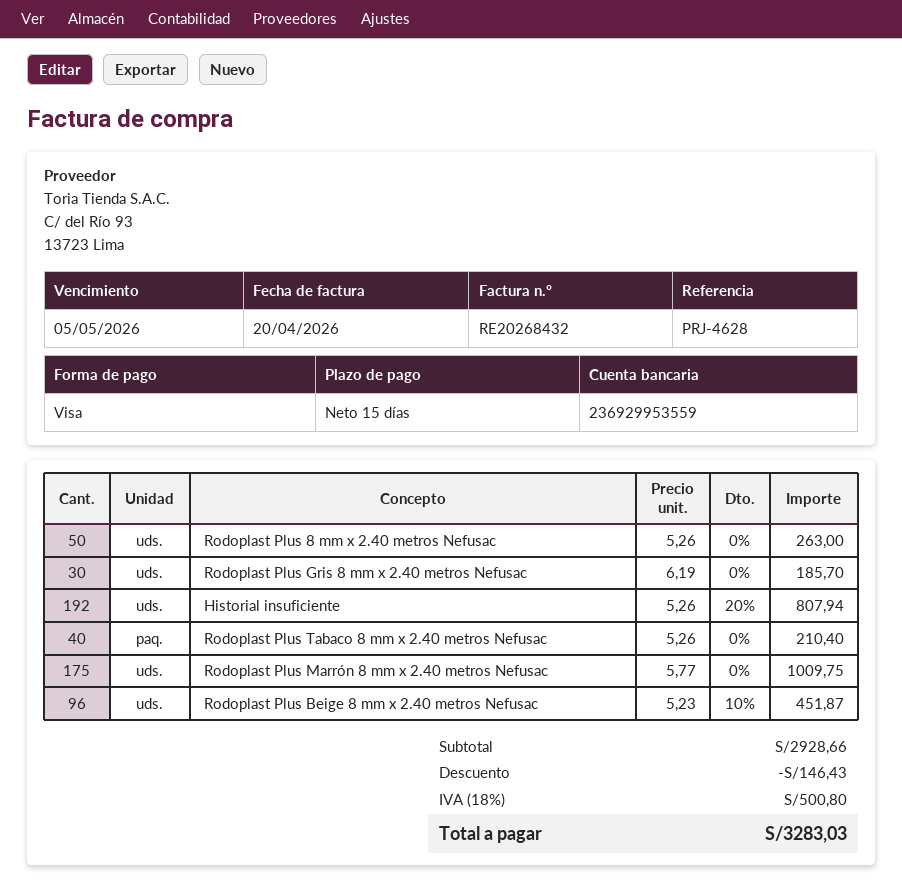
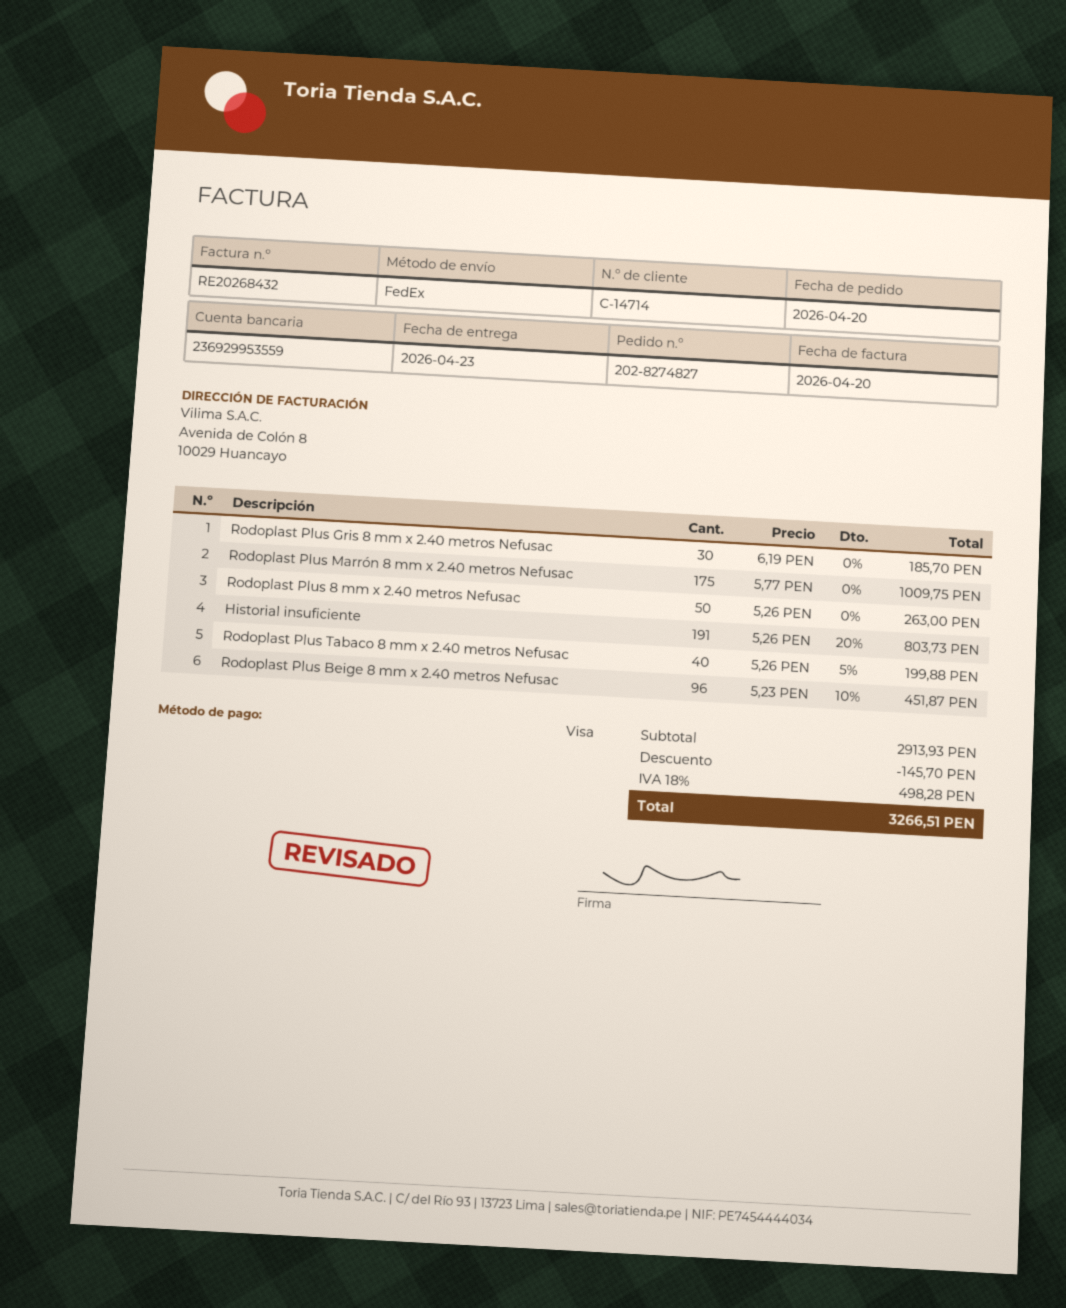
Historial insuficiente: 192 x 5.26 - 20% = 807.94 -> 191 x 5.26 - 20% = 803.73
Rodoplast Plus Tabaco 8 mm x 2.40 metros Nefusac: 40 x 5.26 = 210.40 -> 40 x 5.26 - 5% = 199.88
subtotal: 2928.66 -> 2913.93
discount: 146.43 -> 145.70
tax: 18% = 500.80 -> 18% = 498.28
total: 3283.03 -> 3266.51

